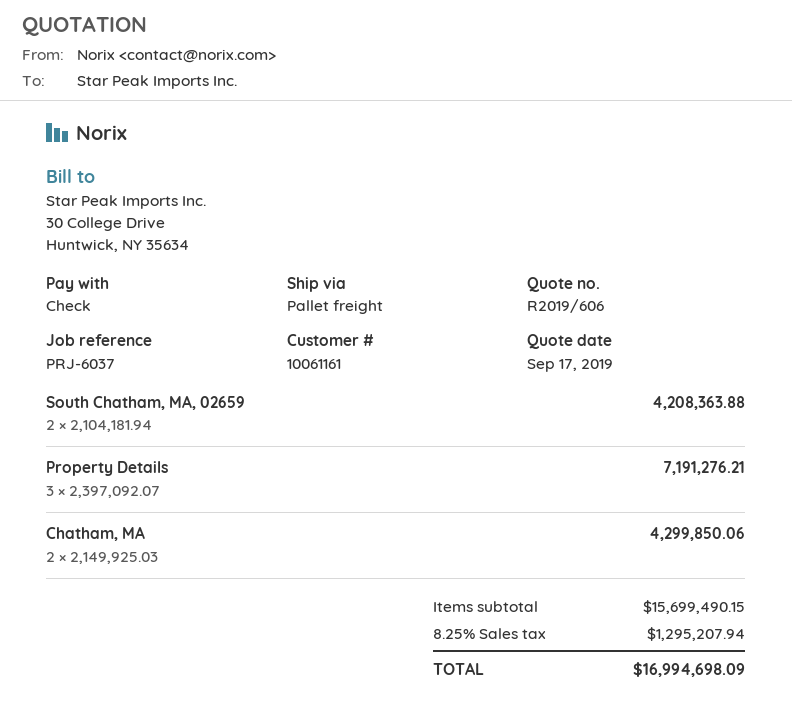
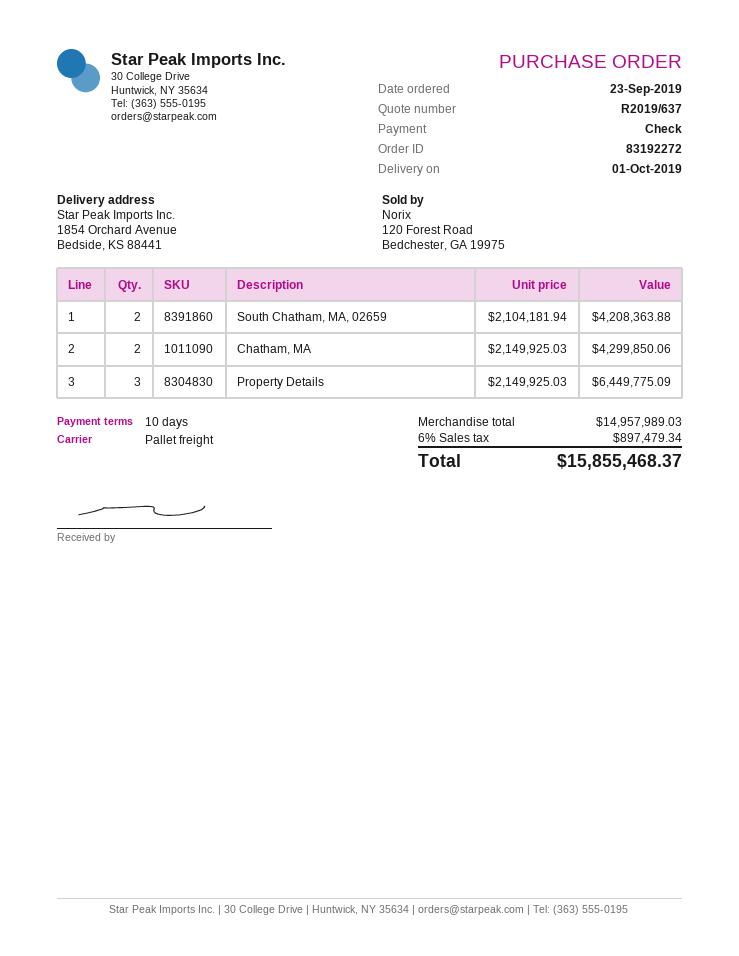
quote number: R2019/606 -> R2019/637
Property Details: 3 x 2397092.07 = 7191276.21 -> 3 x 2149925.03 = 6449775.09
subtotal: 15699490.15 -> 14957989.03
tax: 8.25% = 1295207.94 -> 6% = 897479.34
total: 16994698.09 -> 15855468.37

